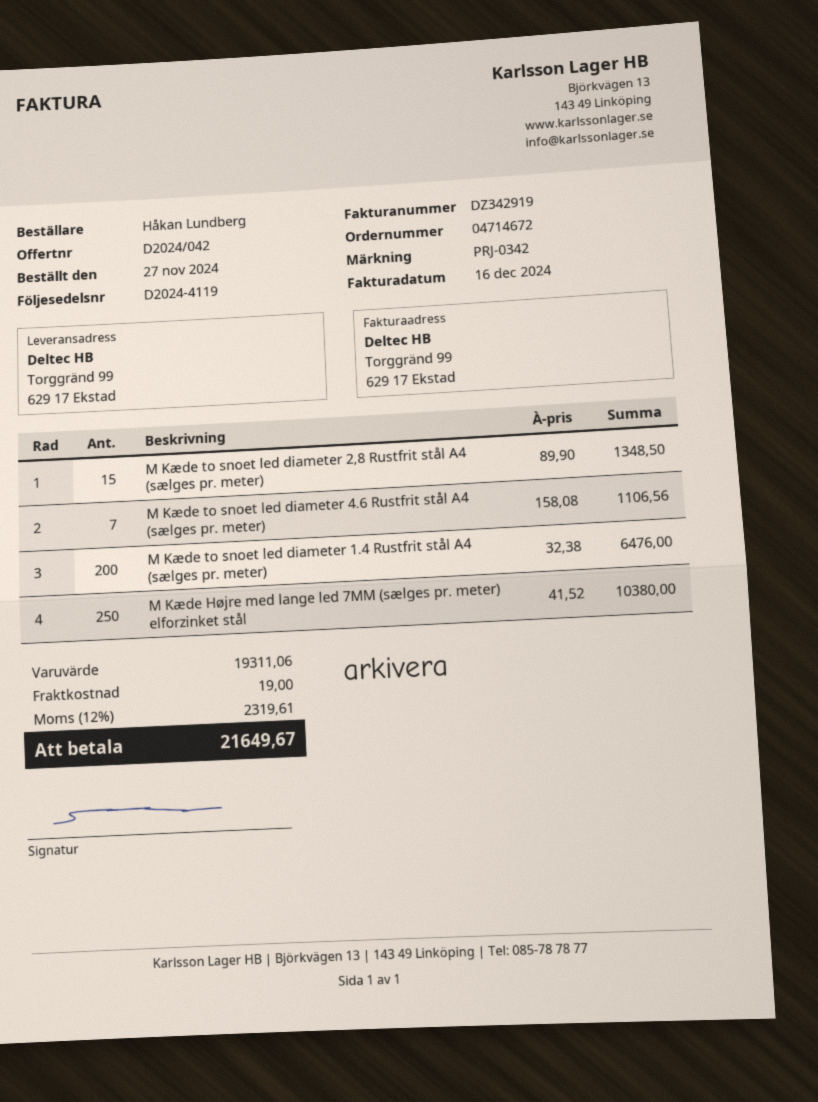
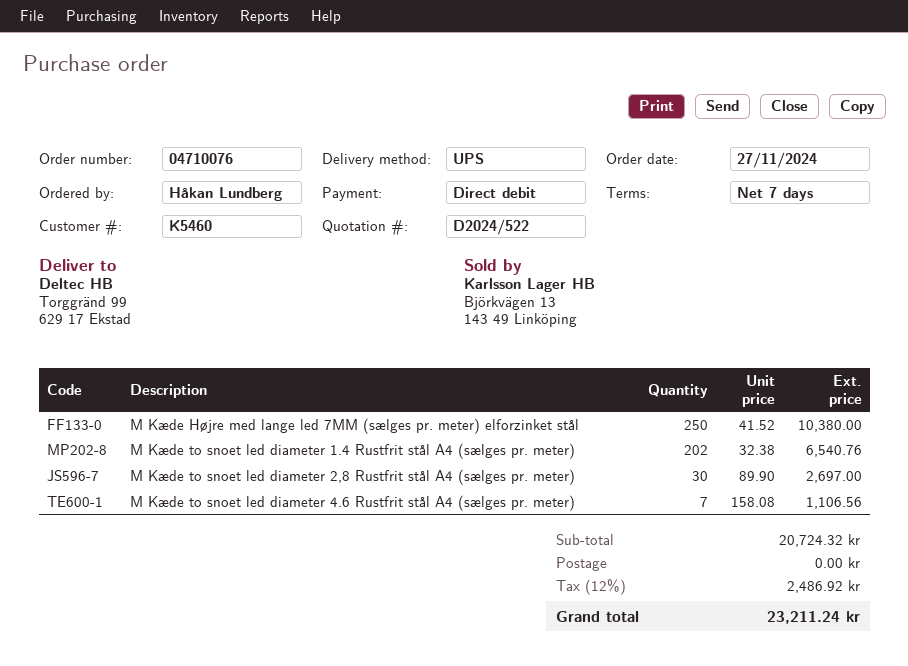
quote number: D2024/042 -> D2024/522
order number: 04714672 -> 04710076
M Kæde to snoet led diameter 2,8 Rustfrit stål A4 (sælges pr. meter): 15 x 89.90 = 1348.50 -> 30 x 89.90 = 2697.00
M Kæde to snoet led diameter 1.4 Rustfrit stål A4 (sælges pr. meter): 200 x 32.38 = 6476.00 -> 202 x 32.38 = 6540.76
subtotal: 19311.06 -> 20724.32
shipping: 19.00 -> 0.00
tax: 12% = 2319.61 -> 12% = 2486.92
total: 21649.67 -> 23211.24

